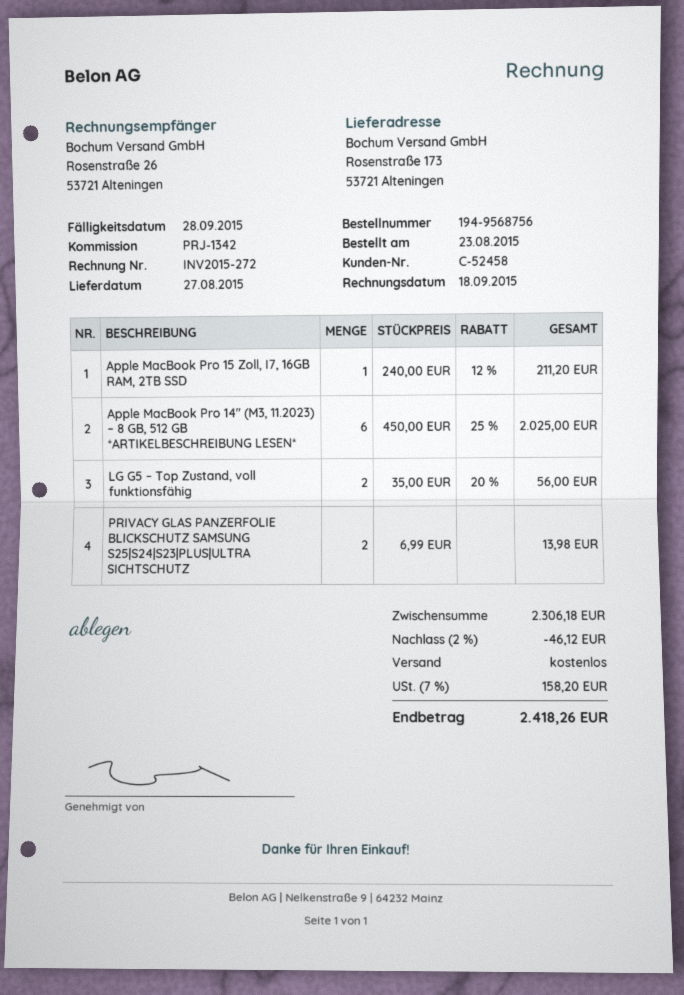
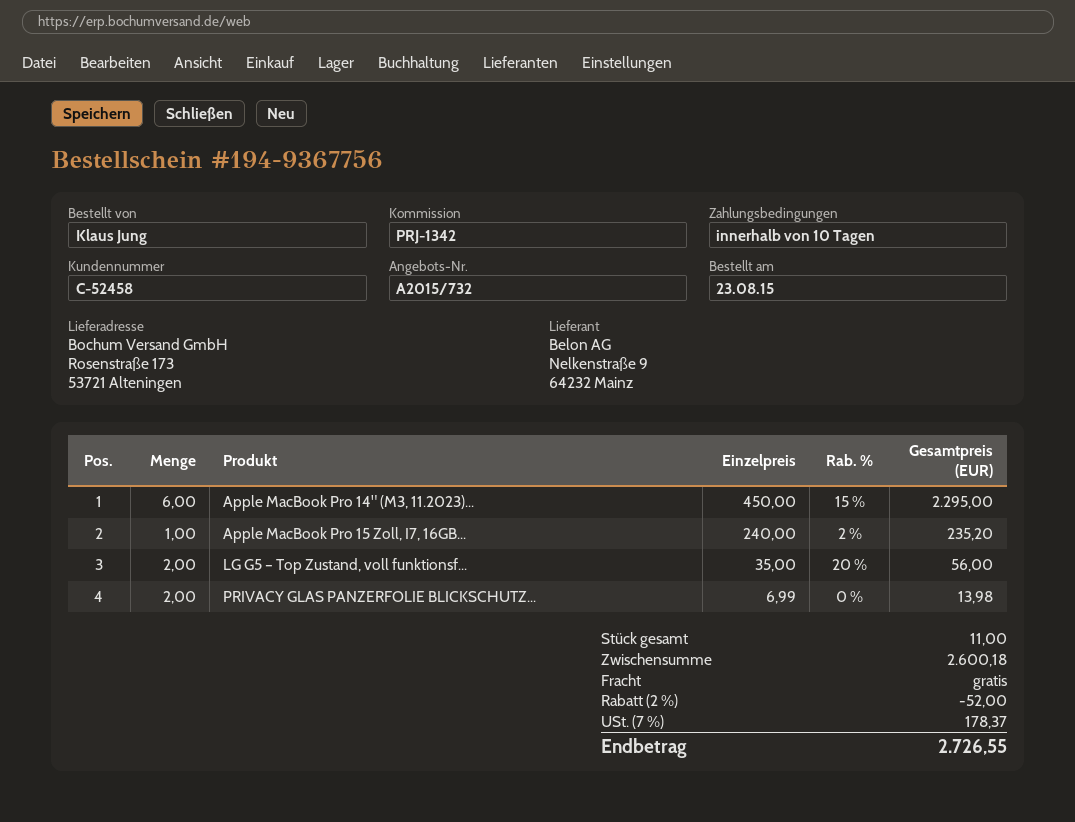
order number: 194-9568756 -> 194-9367756
Apple MacBook Pro 15 Zoll, I7, 16GB RAM, 2TB SSD: 1 x 240.00 - 12% = 211.20 -> 1 x 240.00 - 2% = 235.20
Apple MacBook Pro 14" (M3, 11.2023) – 8 GB, 512 GB *ARTIKELBESCHREIBUNG LESEN*: 6 x 450.00 - 25% = 2025.00 -> 6 x 450.00 - 15% = 2295.00
subtotal: 2306.18 -> 2600.18
discount: 2% = 46.12 -> 2% = 52.00
tax: 7% = 158.20 -> 7% = 178.37
total: 2418.26 -> 2726.55

